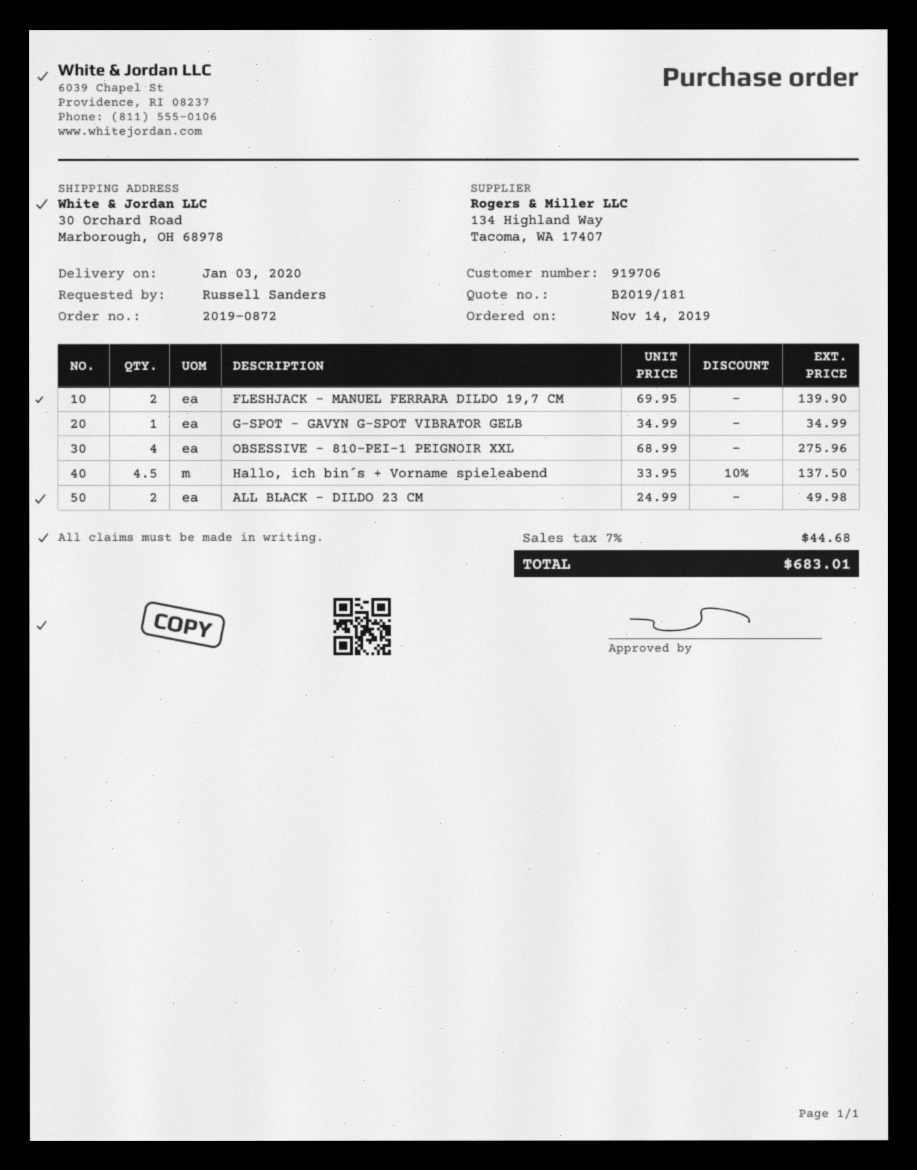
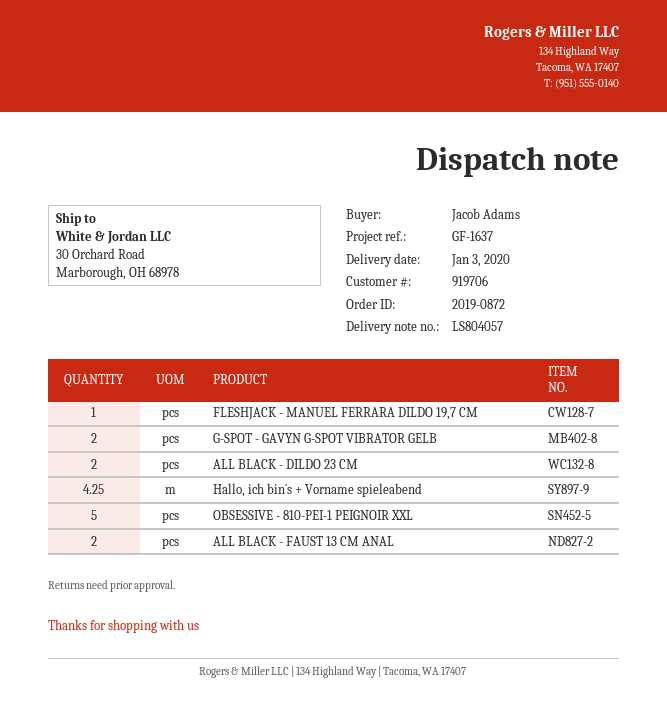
ordered by: Russell Sanders -> Jacob Adams
FLESHJACK - MANUEL FERRARA DILDO 19,7 CM: 2 -> 1
G-SPOT - GAVYN G-SPOT VIBRATOR GELB: 1 -> 2
OBSESSIVE - 810-PEI-1 PEIGNOIR XXL: 4 -> 5
Hallo, ich bin´s + Vorname spieleabend: 4.5 -> 4.25
ALL BLACK - FAUST 13 CM ANAL: none -> 2

